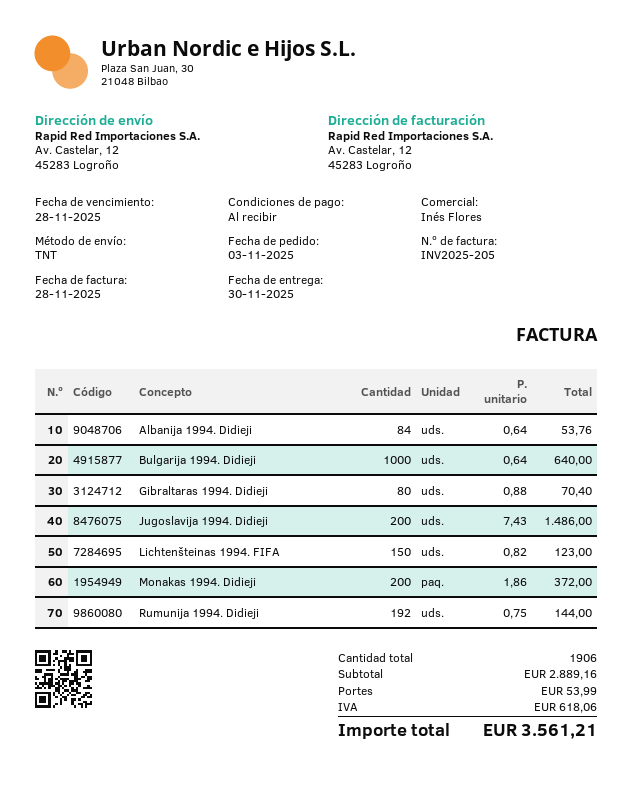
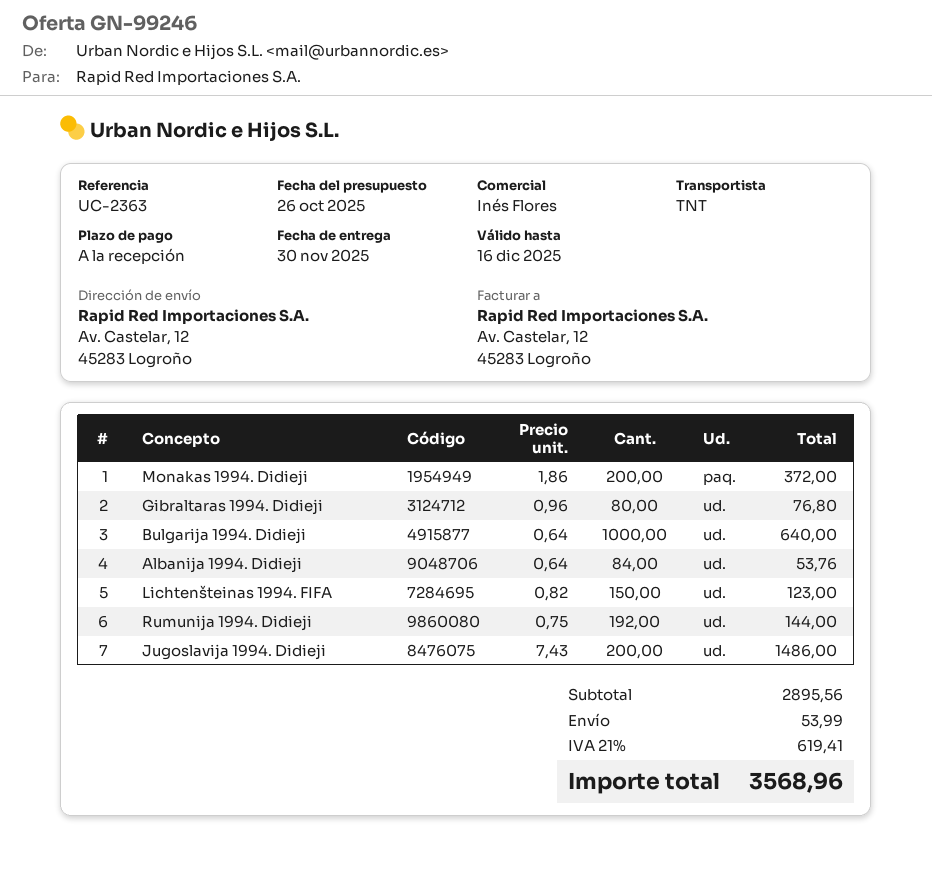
Gibraltaras 1994. Didieji: 80 x 0.88 = 70.40 -> 80 x 0.96 = 76.80
subtotal: 2889.16 -> 2895.56
tax: 618.06 -> 619.41
total: 3561.21 -> 3568.96

